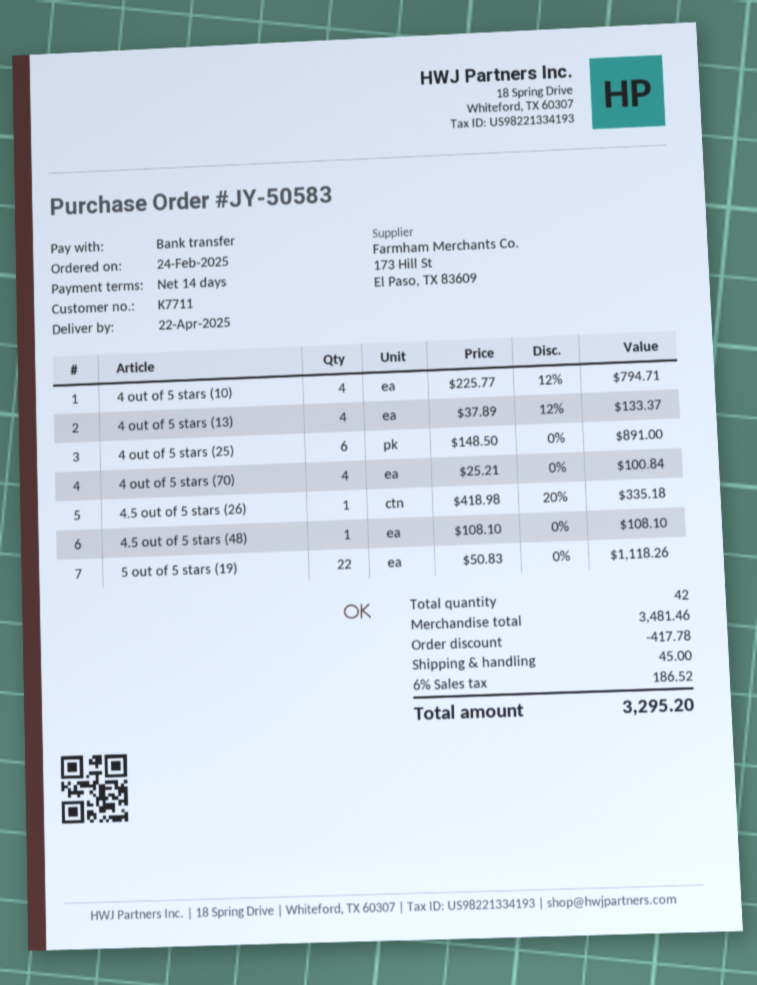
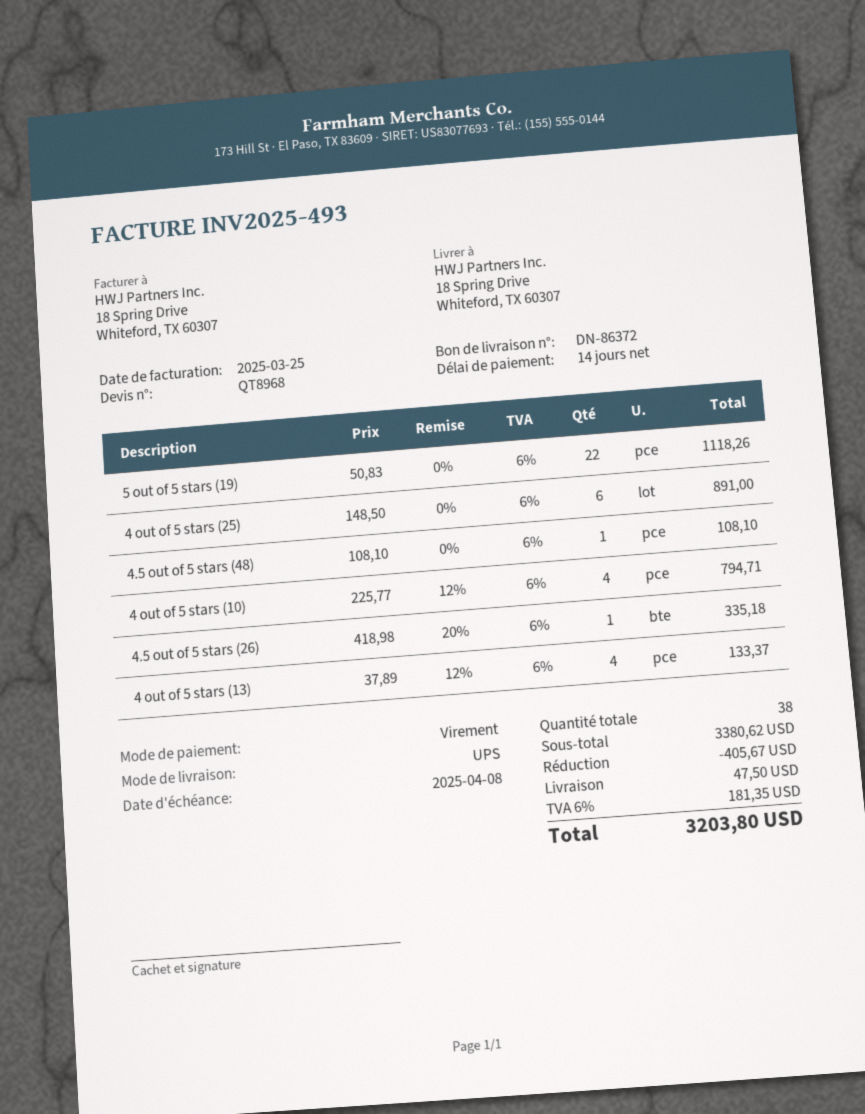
4 out of 5 stars (70): 4 x 25.21 = 100.84 -> none
total quantity: 42 -> 38
subtotal: 3481.46 -> 3380.62
discount: 417.78 -> 405.67
shipping: 45.00 -> 47.50
tax: 6% = 186.52 -> 6% = 181.35
total: 3295.20 -> 3203.80

